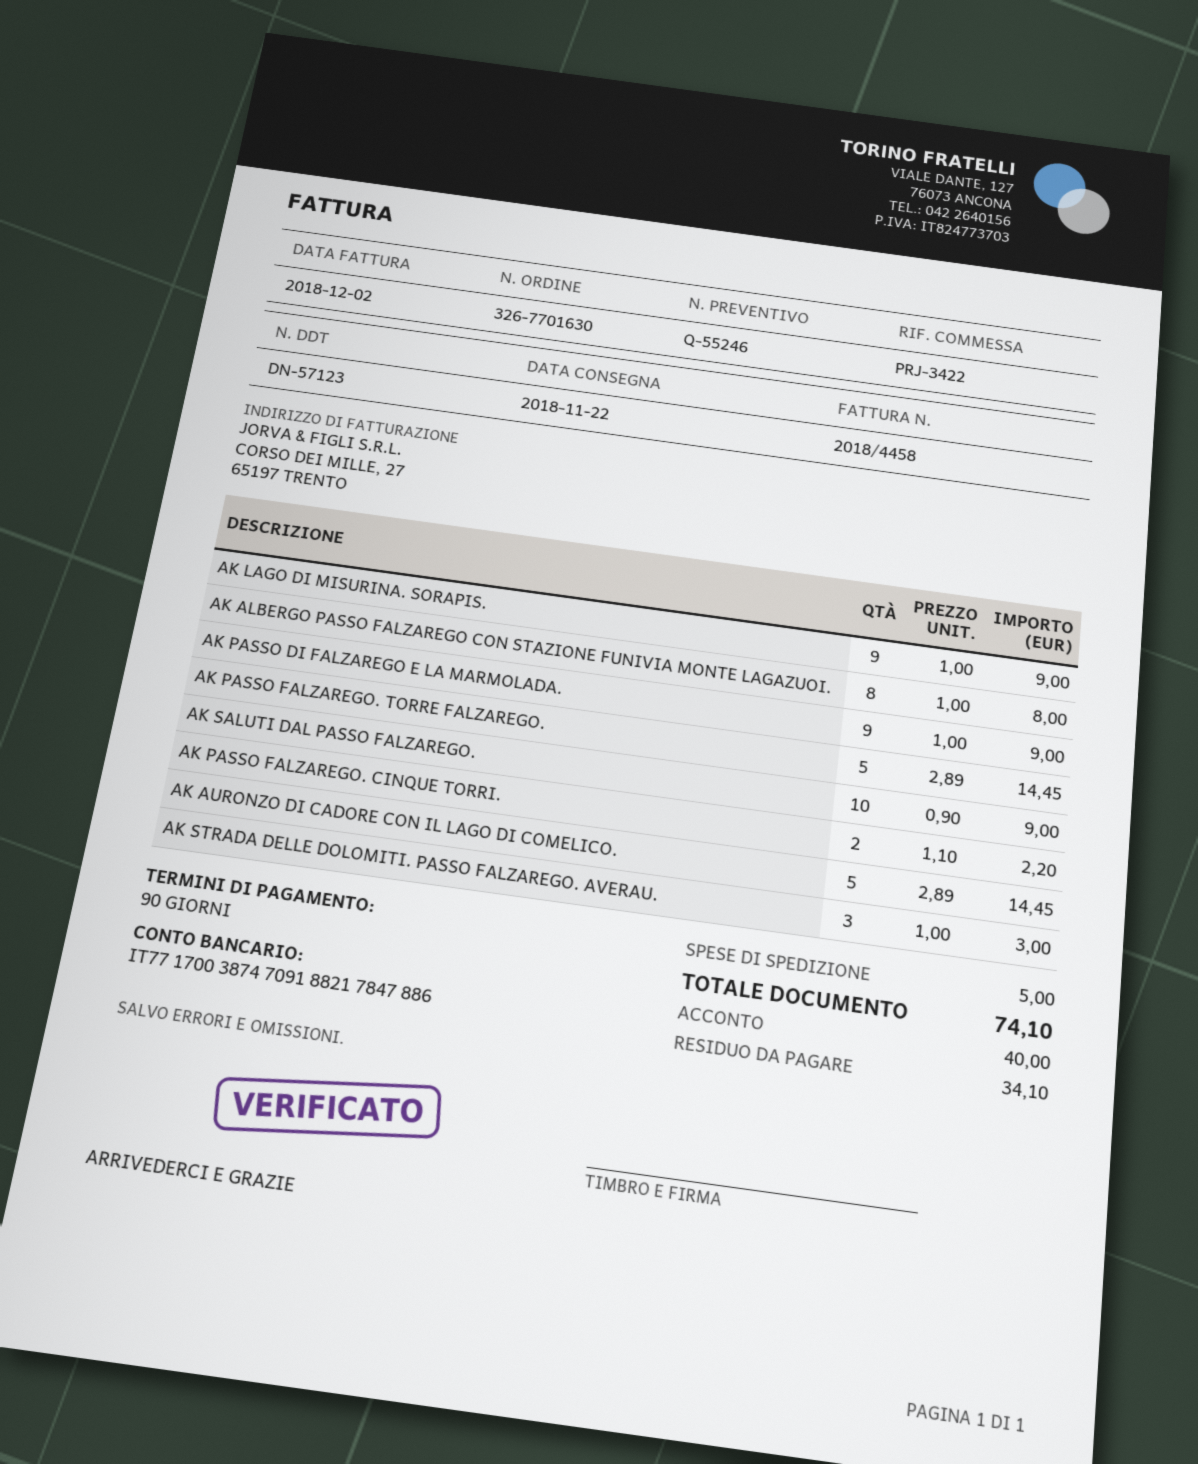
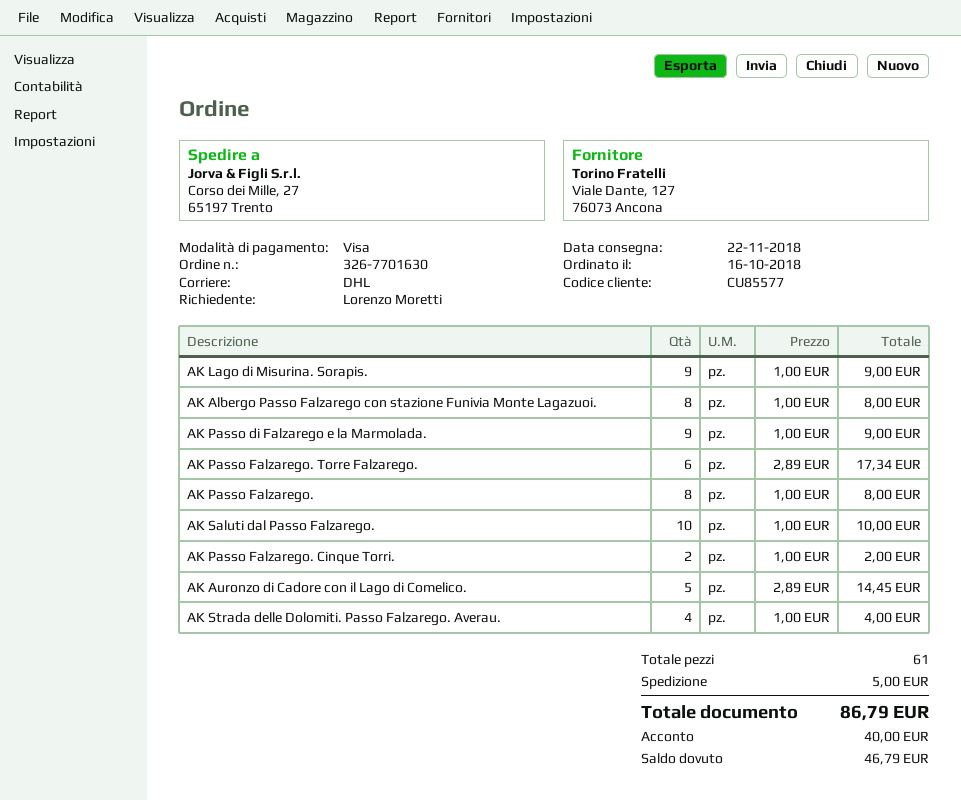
AK PASSO FALZAREGO. TORRE FALZAREGO.: 5 x 2.89 = 14.45 -> 6 x 2.89 = 17.34
AK SALUTI DAL PASSO FALZAREGO.: 10 x 0.90 = 9.00 -> 10 x 1.00 = 10.00
AK PASSO FALZAREGO. CINQUE TORRI.: 2 x 1.10 = 2.20 -> 2 x 1.00 = 2.00
AK STRADA DELLE DOLOMITI. PASSO FALZAREGO. AVERAU.: 3 x 1.00 = 3.00 -> 4 x 1.00 = 4.00
AK Passo Falzarego.: none -> 8 x 1.00 = 8.00
total: 74.10 -> 86.79
balance: 34.10 -> 46.79

